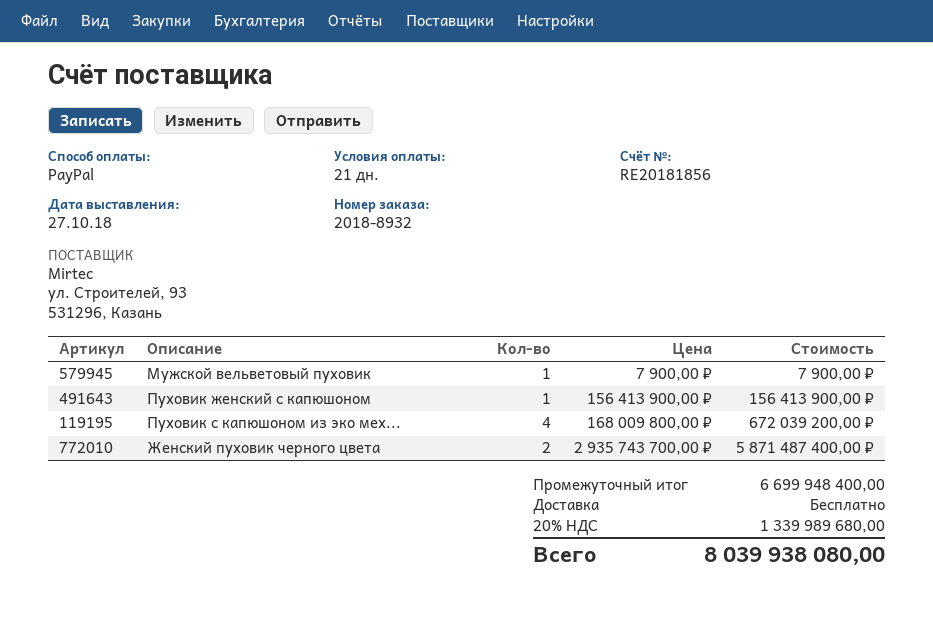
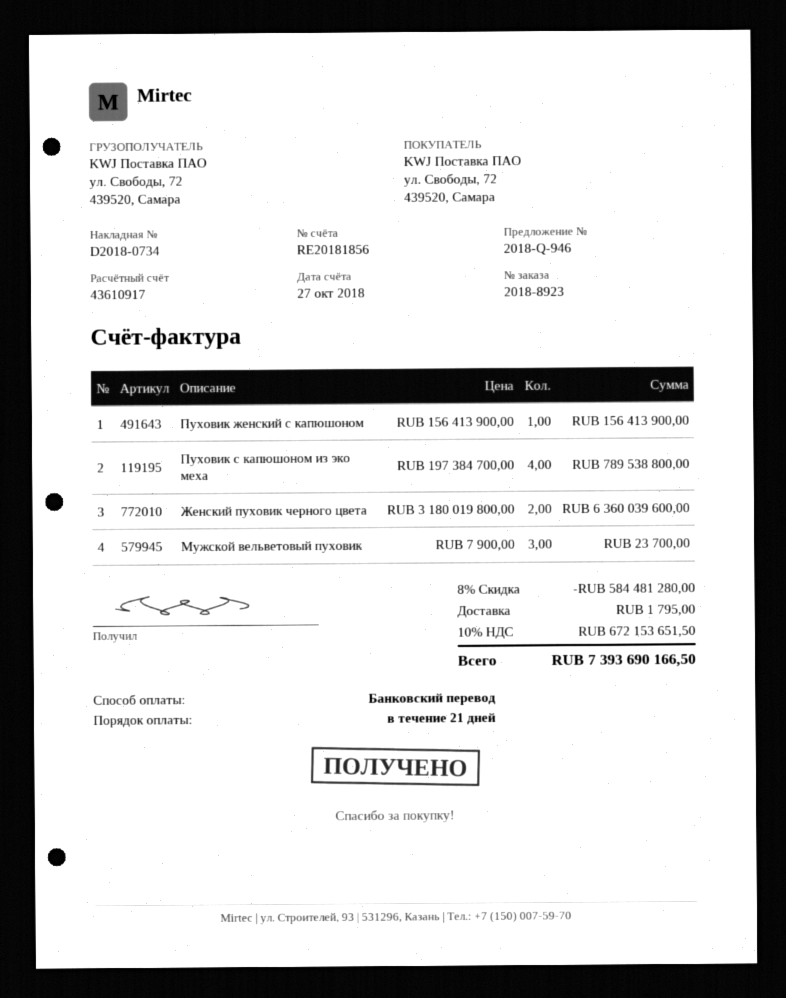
order number: 2018-8932 -> 2018-8923
payment method: PayPal -> bank transfer
Мужской вельветовый пуховик: 1 x 7900.00 = 7900.00 -> 3 x 7900.00 = 23700.00
Пуховик с капюшоном из эко мех...: 4 x 168009800.00 = 672039200.00 -> 4 x 197384700.00 = 789538800.00
Женский пуховик черного цвета: 2 x 2935743700.00 = 5871487400.00 -> 2 x 3180019800.00 = 6360039600.00
discount: none -> 8% = 584481280.00
shipping: 0.00 -> 1795.00
tax: 20% = 1339989680.00 -> 10% = 672153651.50
total: 8039938080.00 -> 7393690166.50

